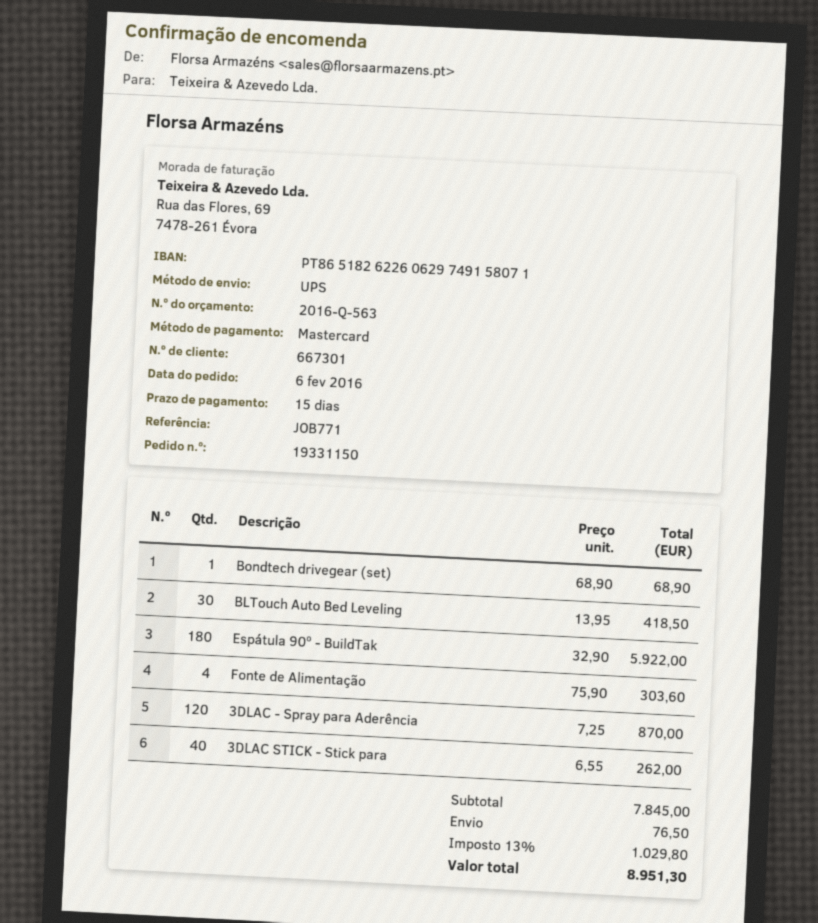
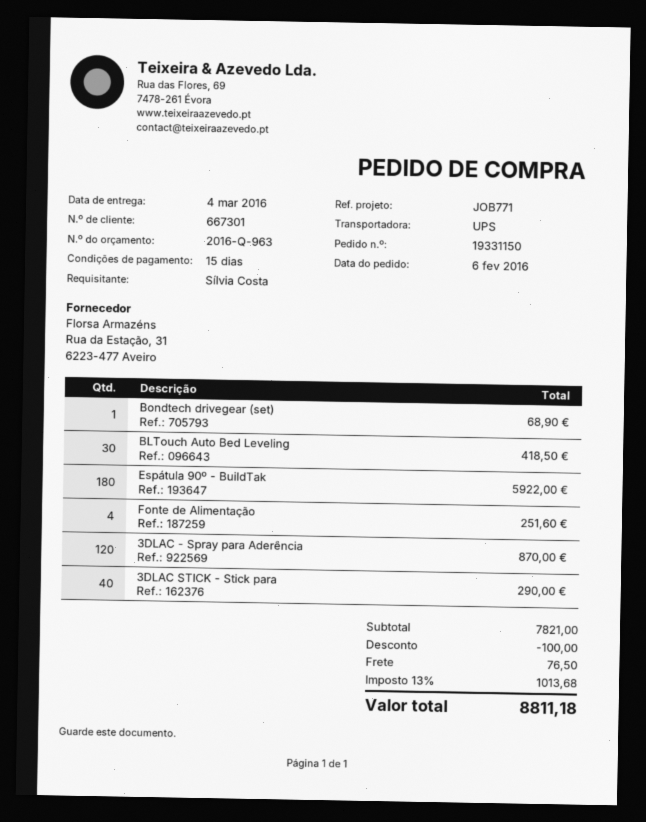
quote number: 2016-Q-563 -> 2016-Q-963
Fonte de Alimentação: 4 for 303.60 -> 4 for 251.60
3DLAC STICK - Stick para: 40 for 262.00 -> 40 for 290.00
subtotal: 7845.00 -> 7821.00
discount: none -> 100.00
tax: 13% = 1029.80 -> 13% = 1013.68
total: 8951.30 -> 8811.18

